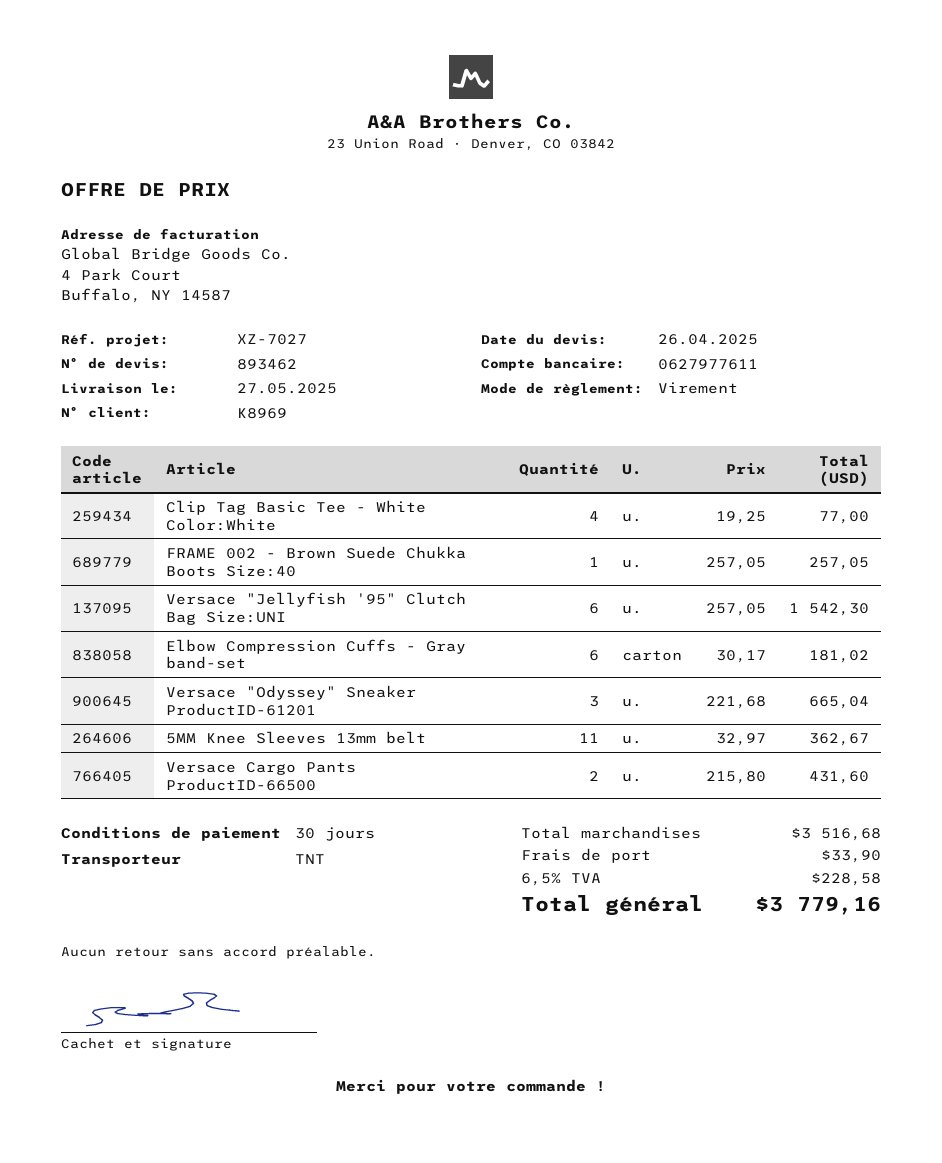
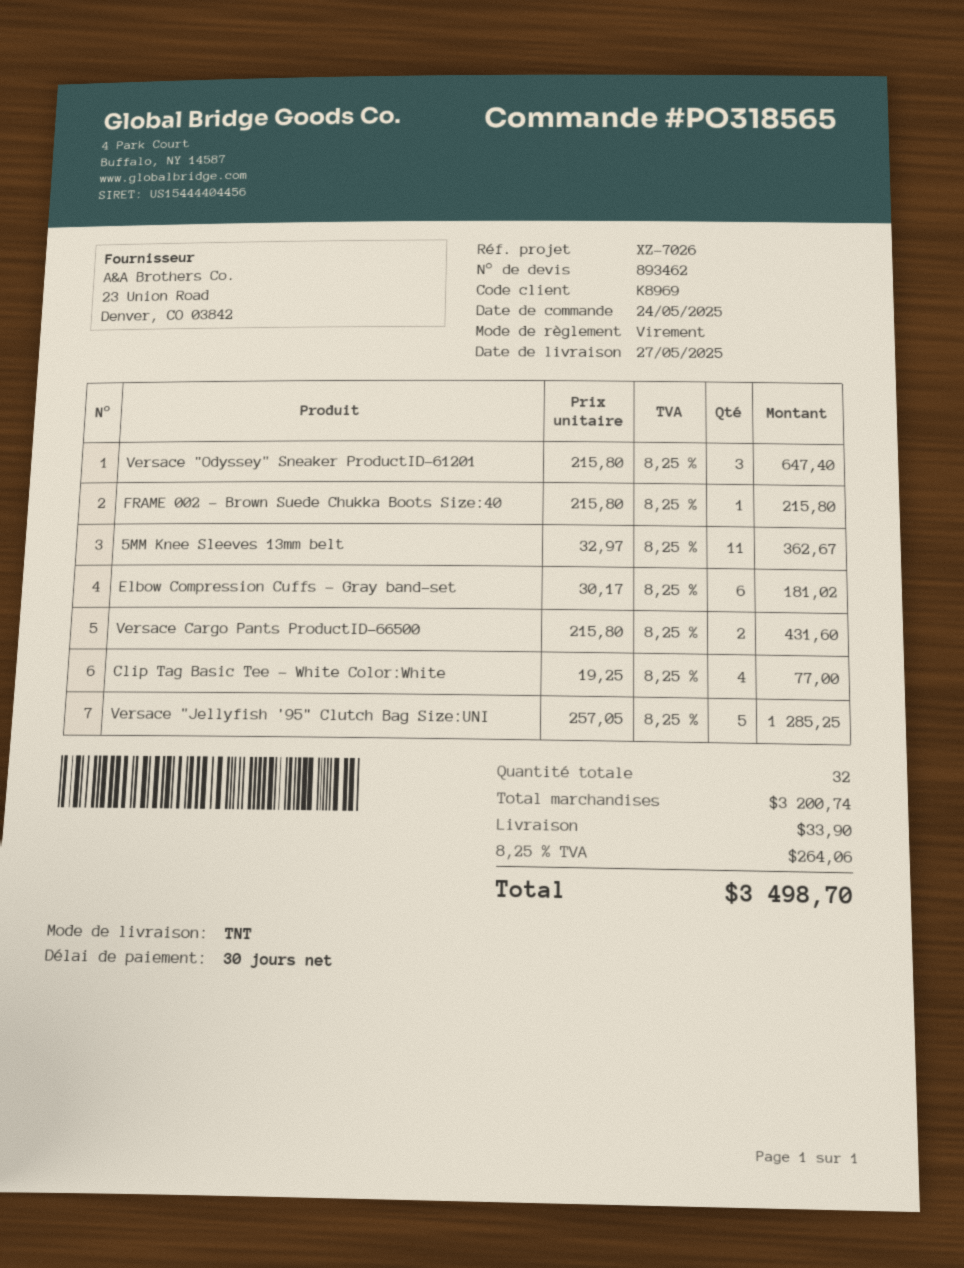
reference: XZ-7027 -> XZ-7026
FRAME 002 - Brown Suede Chukka Boots Size:40: 1 x 257.05 = 257.05 -> 1 x 215.80 = 215.80
Versace "Jellyfish '95" Clutch Bag Size:UNI: 6 x 257.05 = 1542.30 -> 5 x 257.05 = 1285.25
Versace "Odyssey" Sneaker ProductID-61201: 3 x 221.68 = 665.04 -> 3 x 215.80 = 647.40
subtotal: 3516.68 -> 3200.74
tax: 6.5% = 228.58 -> 8.25% = 264.06
total: 3779.16 -> 3498.70

